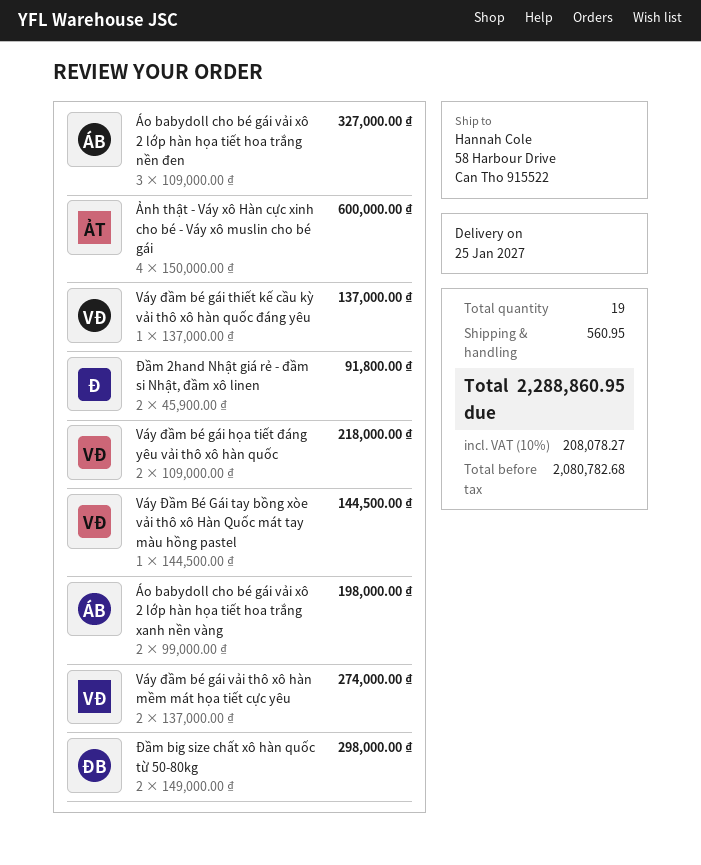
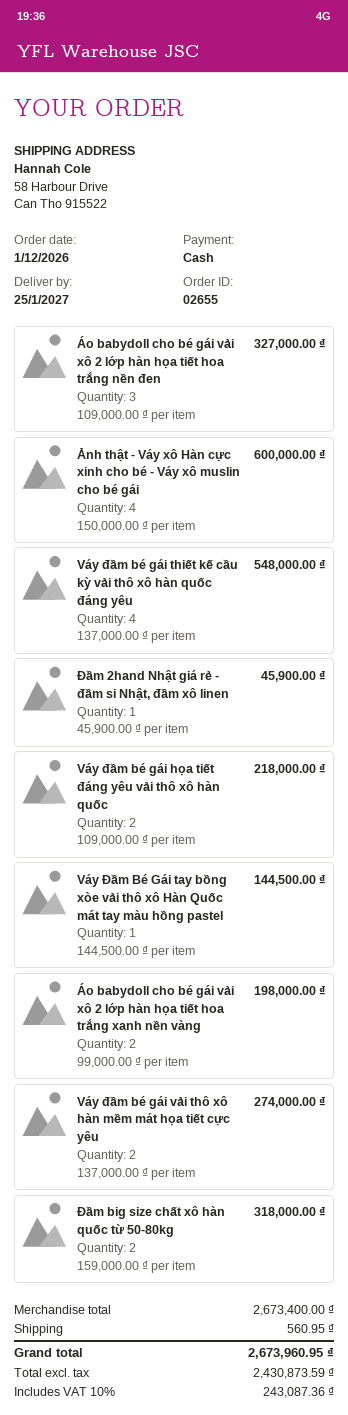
Váy đầm bé gái thiết kế cầu kỳ vải thô xô hàn quốc đáng yêu: 1 x 137000.00 = 137000.00 -> 4 x 137000.00 = 548000.00
Đầm 2hand Nhật giá rẻ - đầm si Nhật, đầm xô linen: 2 x 45900.00 = 91800.00 -> 1 x 45900.00 = 45900.00
Đầm big size chất xô hàn quốc từ 50-80kg: 2 x 149000.00 = 298000.00 -> 2 x 159000.00 = 318000.00
net: 2080782.68 -> 2430873.59
tax: 10% = 208078.27 -> 10% = 243087.36
total: 2288860.95 -> 2673960.95

